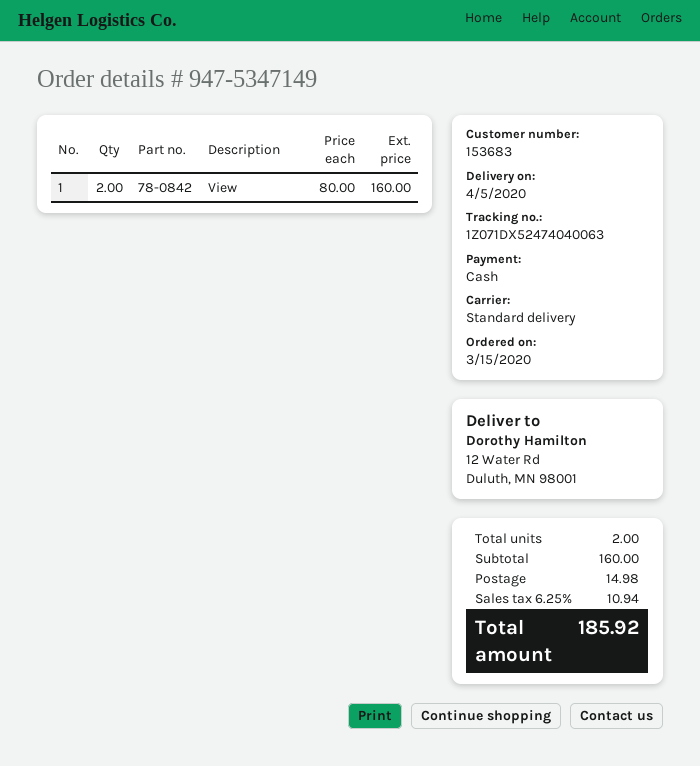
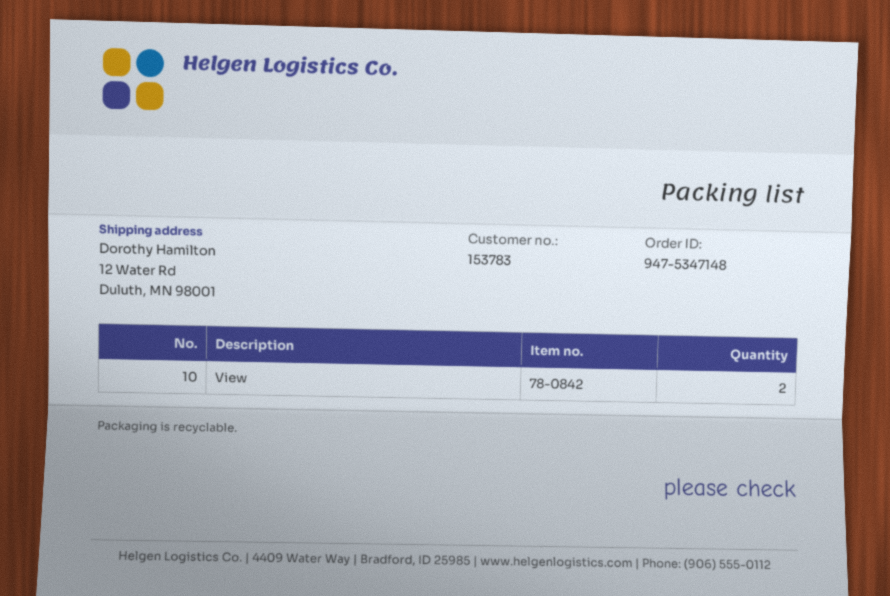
order number: 947-5347149 -> 947-5347148
customer number: 153683 -> 153783

